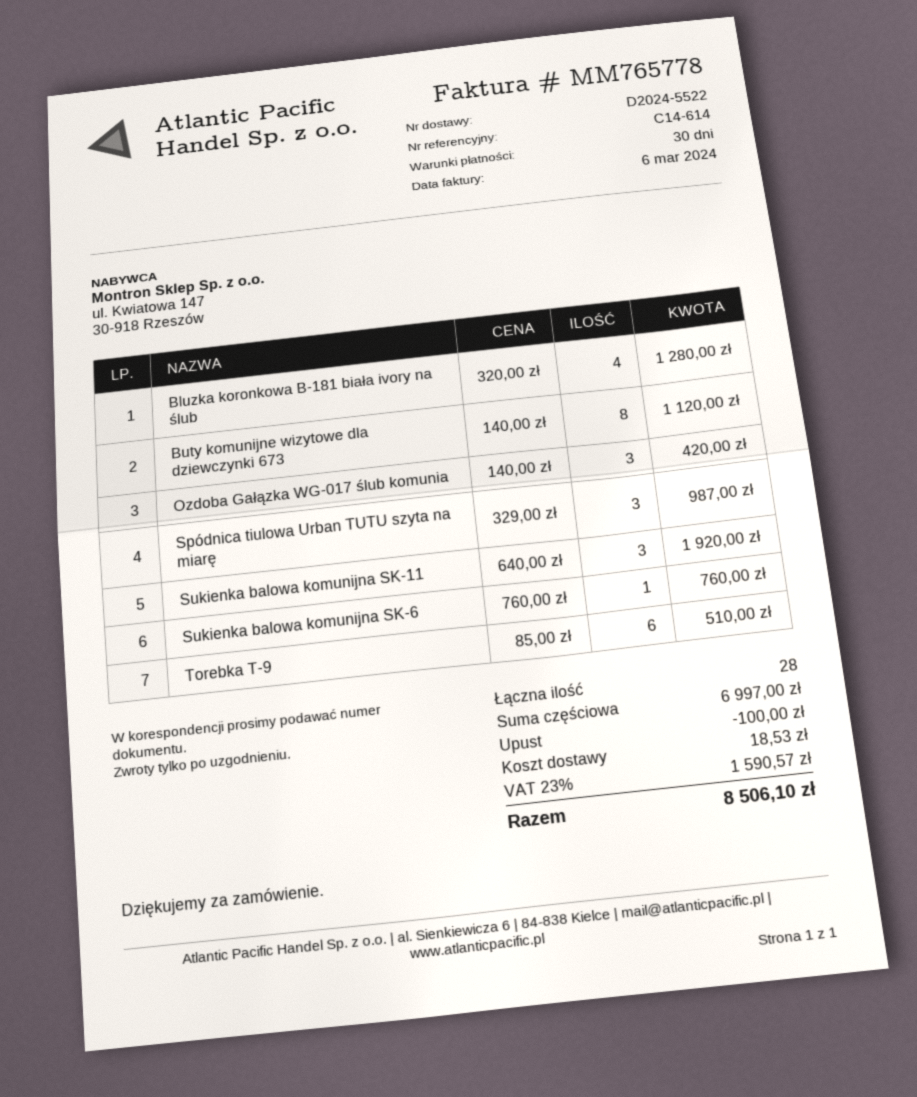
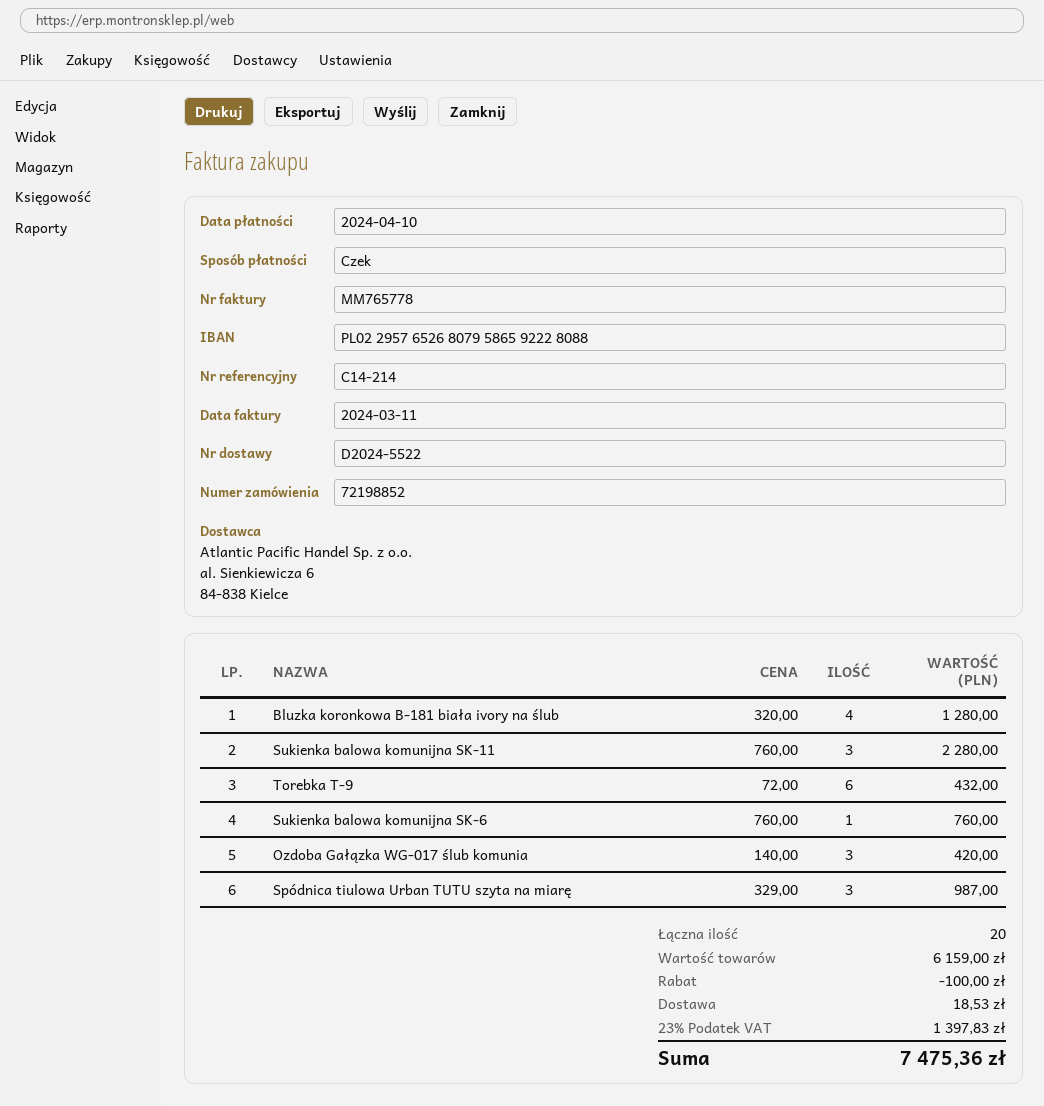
invoice date: 2024-03-06 -> 2024-03-11
reference: C14-614 -> C14-214
Buty komunijne wizytowe dla dziewczynki 673: 8 x 140.00 = 1120.00 -> none
Sukienka balowa komunijna SK-11: 3 x 640.00 = 1920.00 -> 3 x 760.00 = 2280.00
Torebka T-9: 6 x 85.00 = 510.00 -> 6 x 72.00 = 432.00
total quantity: 28 -> 20
subtotal: 6997.00 -> 6159.00
tax: 23% = 1590.57 -> 23% = 1397.83
total: 8506.10 -> 7475.36

